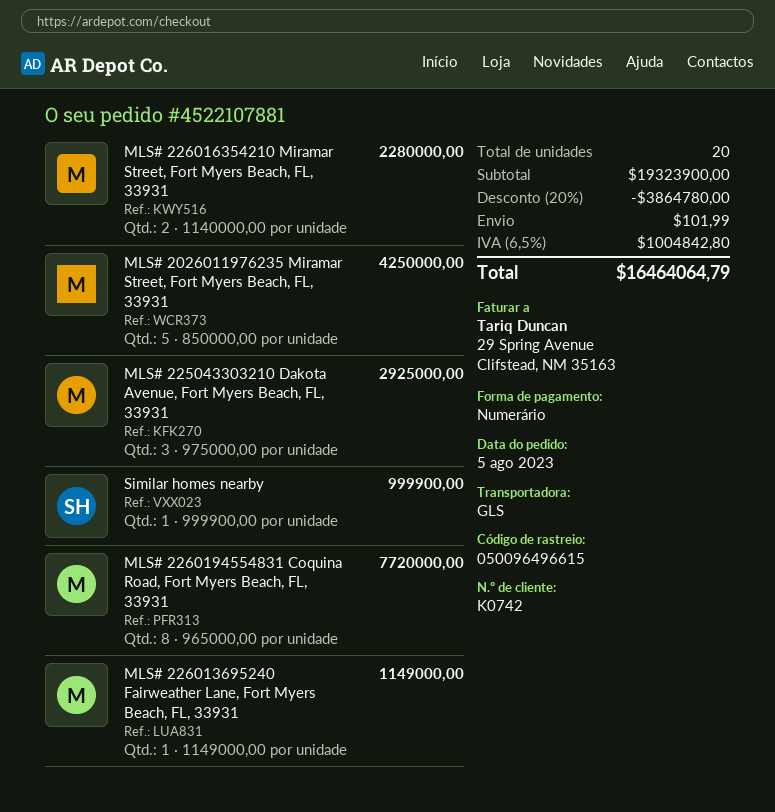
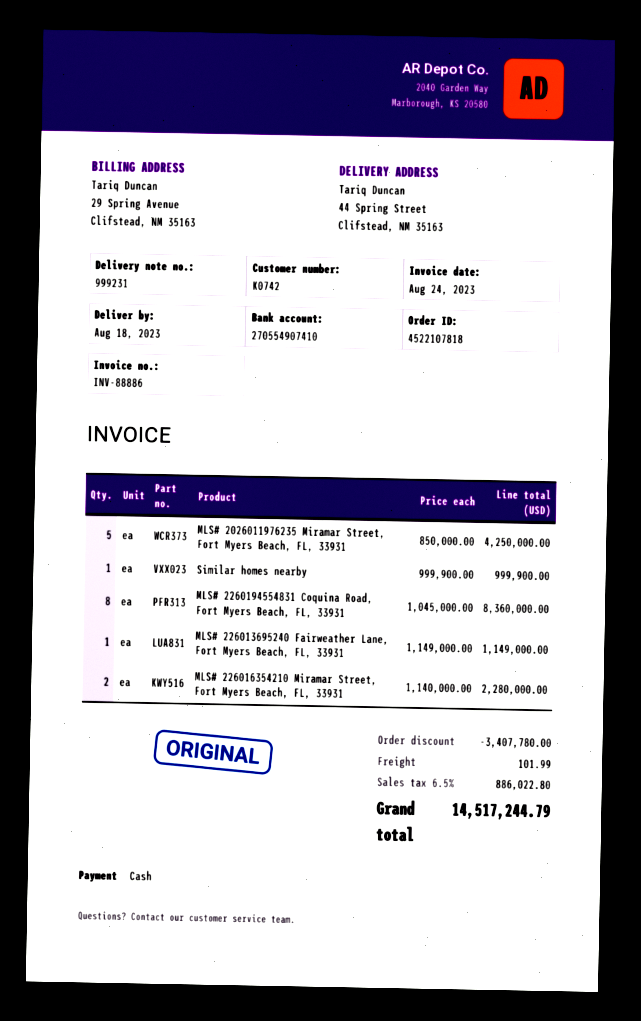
order number: 4522107881 -> 4522107818
MLS# 225043303210 Dakota Avenue, Fort Myers Beach, FL, 33931: 3 x 975000.00 = 2925000.00 -> none
MLS# 2260194554831 Coquina Road, Fort Myers Beach, FL, 33931: 8 x 965000.00 = 7720000.00 -> 8 x 1045000.00 = 8360000.00
discount: 3864780.00 -> 3407780.00
tax: 6.5% = 1004842.80 -> 6.5% = 886022.80
total: 16464064.79 -> 14517244.79

